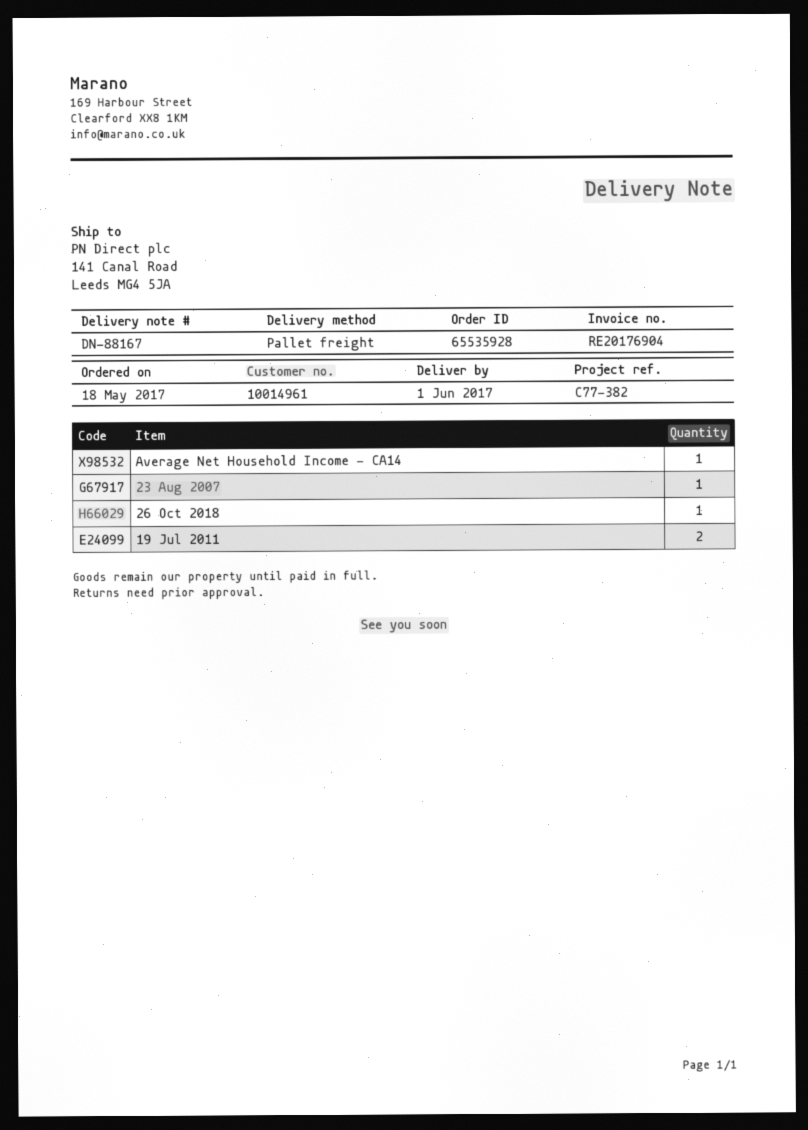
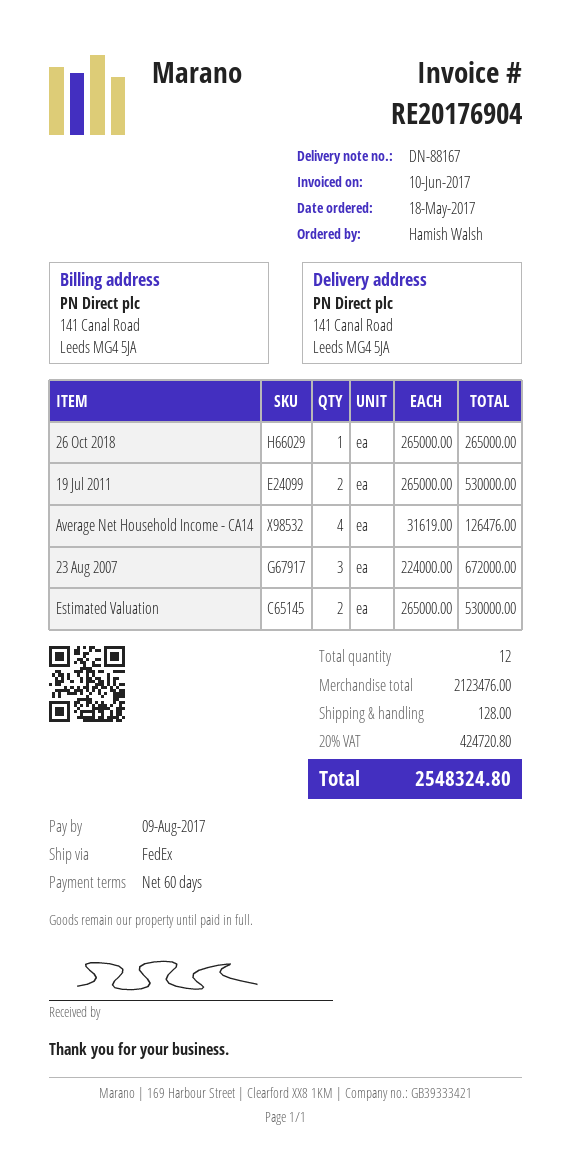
shipping method: pallet freight -> FedEx
Average Net Household Income - CA14: 1 -> 4
23 Aug 2007: 1 -> 3
Estimated Valuation: none -> 2

